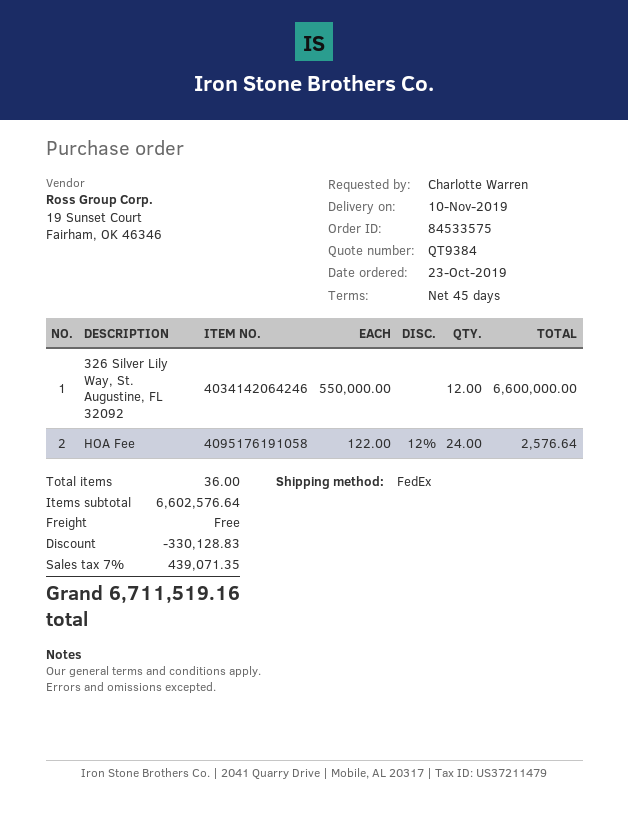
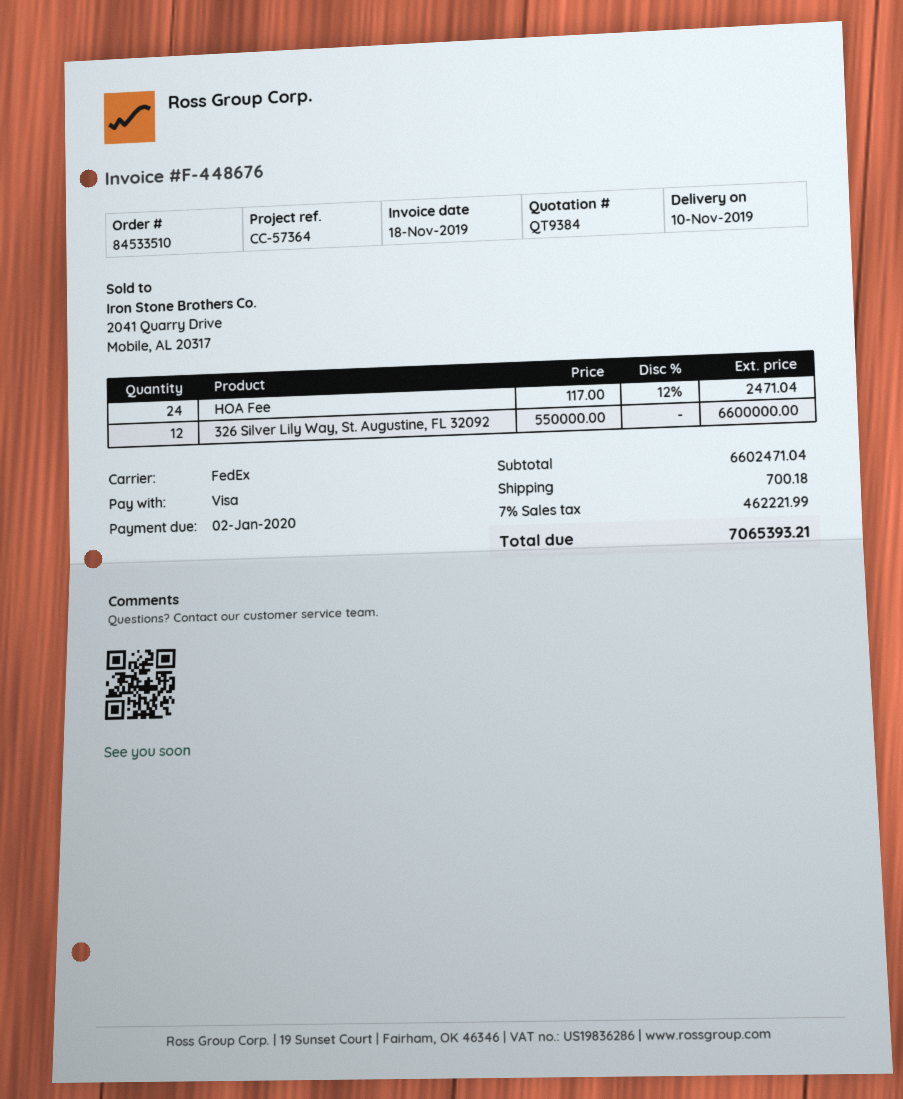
order number: 84533575 -> 84533510
HOA Fee: 24 x 122.00 - 12% = 2576.64 -> 24 x 117.00 - 12% = 2471.04
subtotal: 6602576.64 -> 6602471.04
discount: 330128.83 -> none
shipping: 0.00 -> 700.18
tax: 7% = 439071.35 -> 7% = 462221.99
total: 6711519.16 -> 7065393.21

